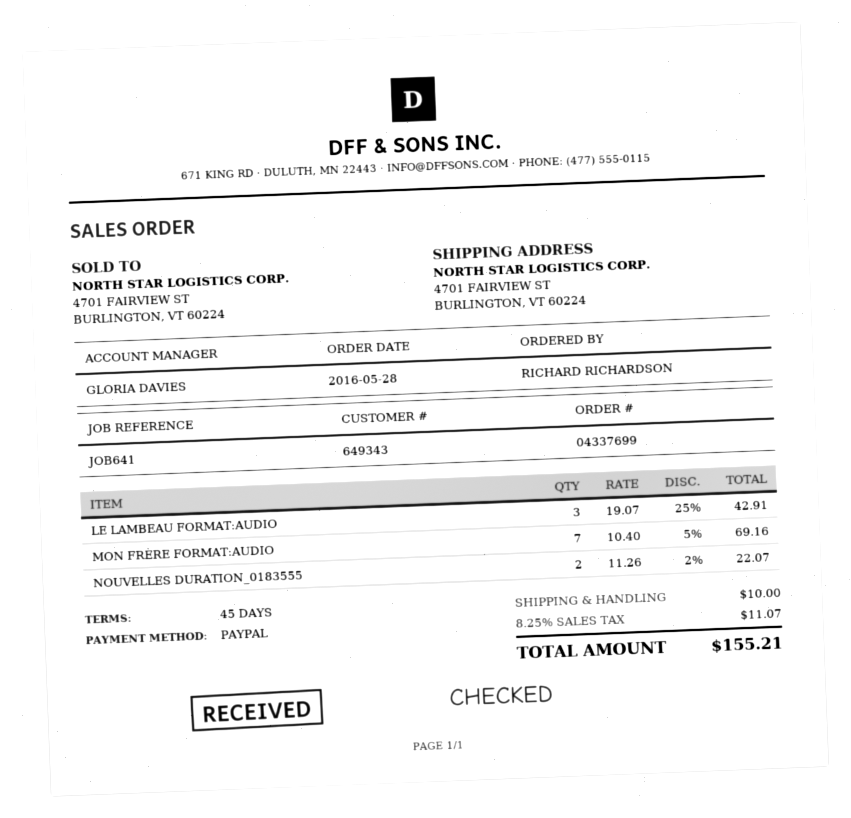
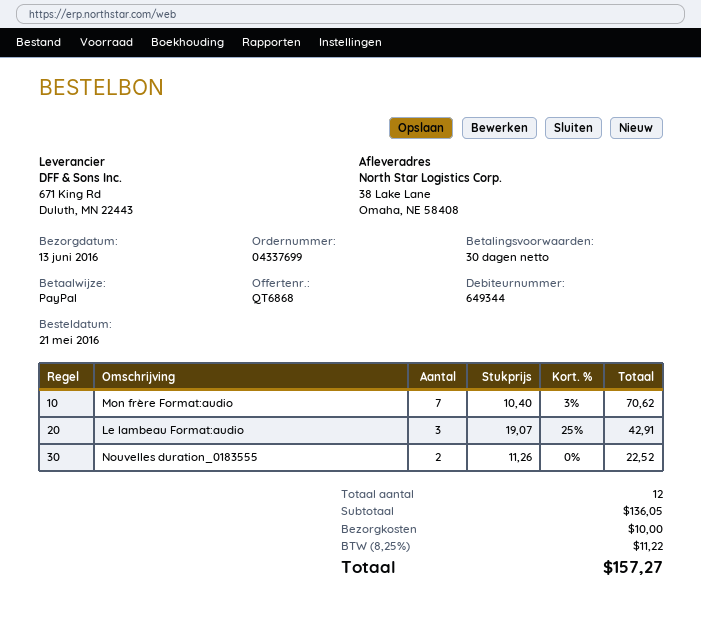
order date: 2016-05-28 -> 2016-05-21
payment terms: 45 days -> 30 days
customer number: 649343 -> 649344
ship to: 4701 FAIRVIEW ST, BURLINGTON, VT 60224 -> 38 Lake Lane, Omaha, NE 58408
MON FRÈRE FORMAT:AUDIO: 7 x 10.40 - 5% = 69.16 -> 7 x 10.40 - 3% = 70.62
NOUVELLES DURATION_0183555: 2 x 11.26 - 2% = 22.07 -> 2 x 11.26 = 22.52
tax: 8.25% = 11.07 -> 8.25% = 11.22
total: 155.21 -> 157.27

